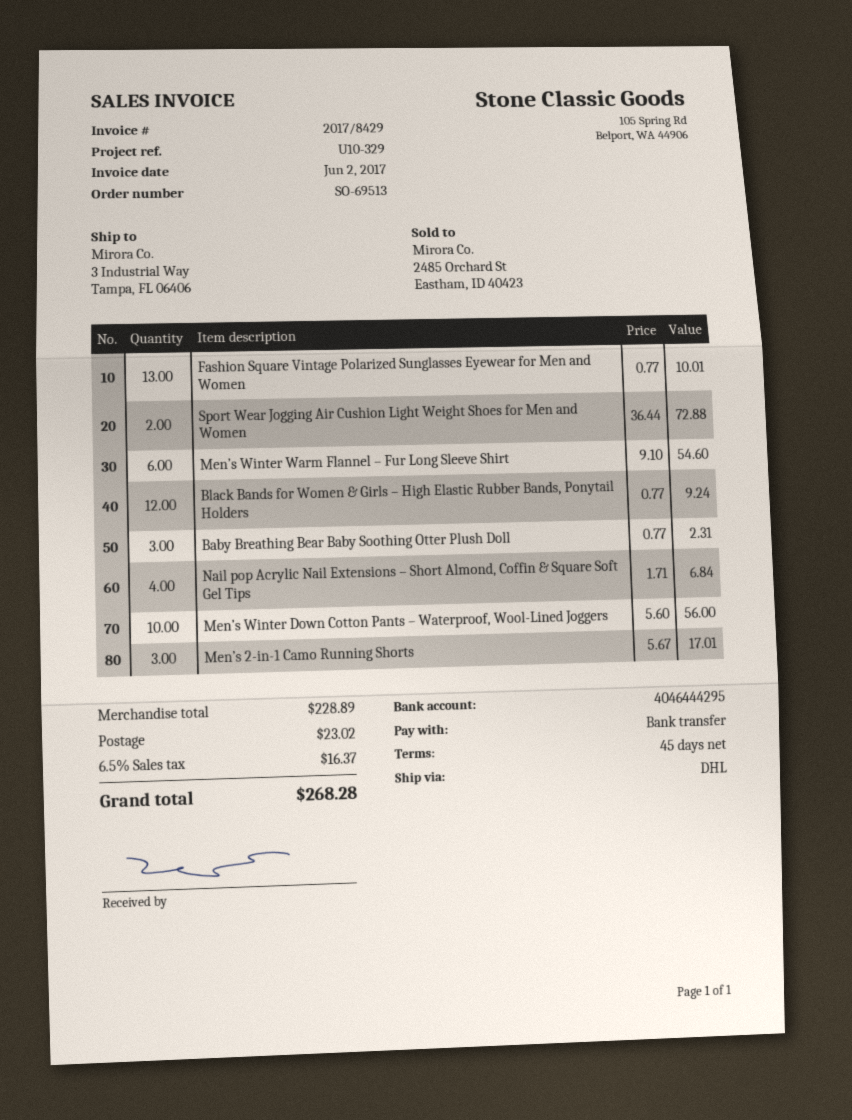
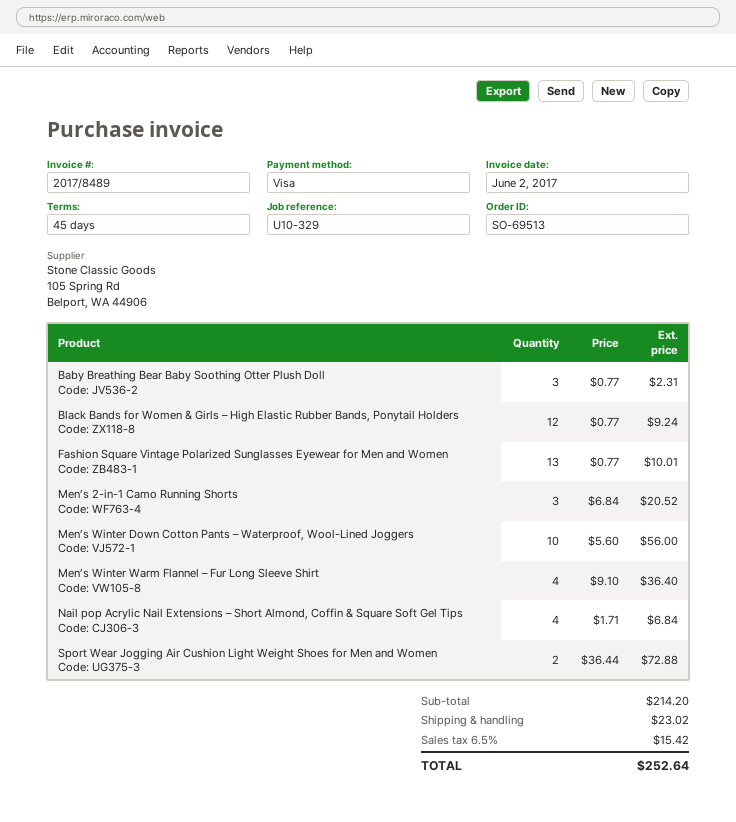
invoice number: 2017/8429 -> 2017/8489
payment method: bank transfer -> Visa
Men’s Winter Warm Flannel – Fur Long Sleeve Shirt: 6 x 9.10 = 54.60 -> 4 x 9.10 = 36.40
Men’s 2-in-1 Camo Running Shorts: 3 x 5.67 = 17.01 -> 3 x 6.84 = 20.52
subtotal: 228.89 -> 214.20
tax: 6.5% = 16.37 -> 6.5% = 15.42
total: 268.28 -> 252.64

